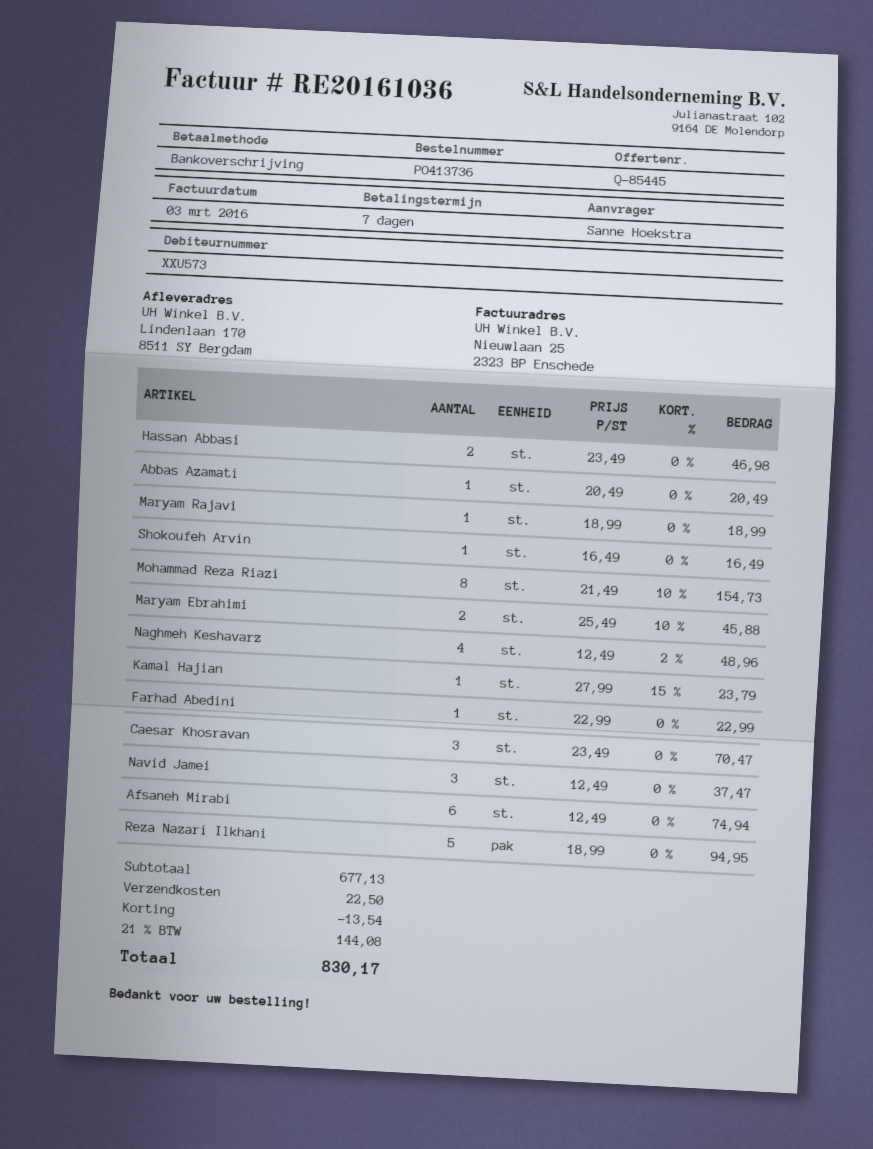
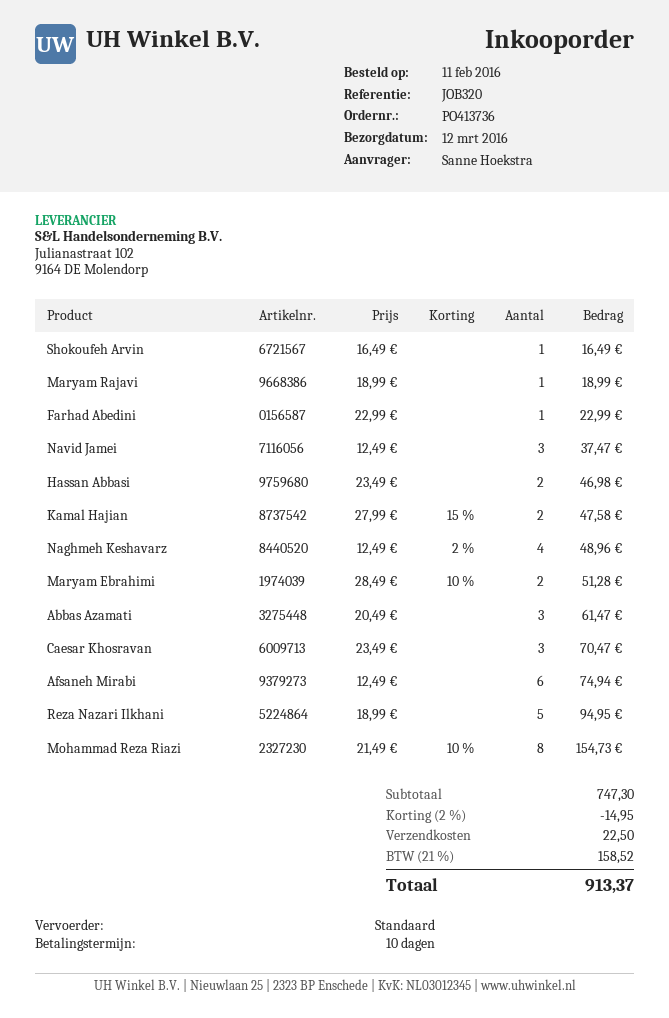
payment terms: 7 days -> 10 days
Abbas Azamati: 1 x 20.49 = 20.49 -> 3 x 20.49 = 61.47
Maryam Ebrahimi: 2 x 25.49 - 10% = 45.88 -> 2 x 28.49 - 10% = 51.28
Kamal Hajian: 1 x 27.99 - 15% = 23.79 -> 2 x 27.99 - 15% = 47.58
subtotal: 677.13 -> 747.30
discount: 13.54 -> 14.95
tax: 21% = 144.08 -> 21% = 158.52
total: 830.17 -> 913.37

